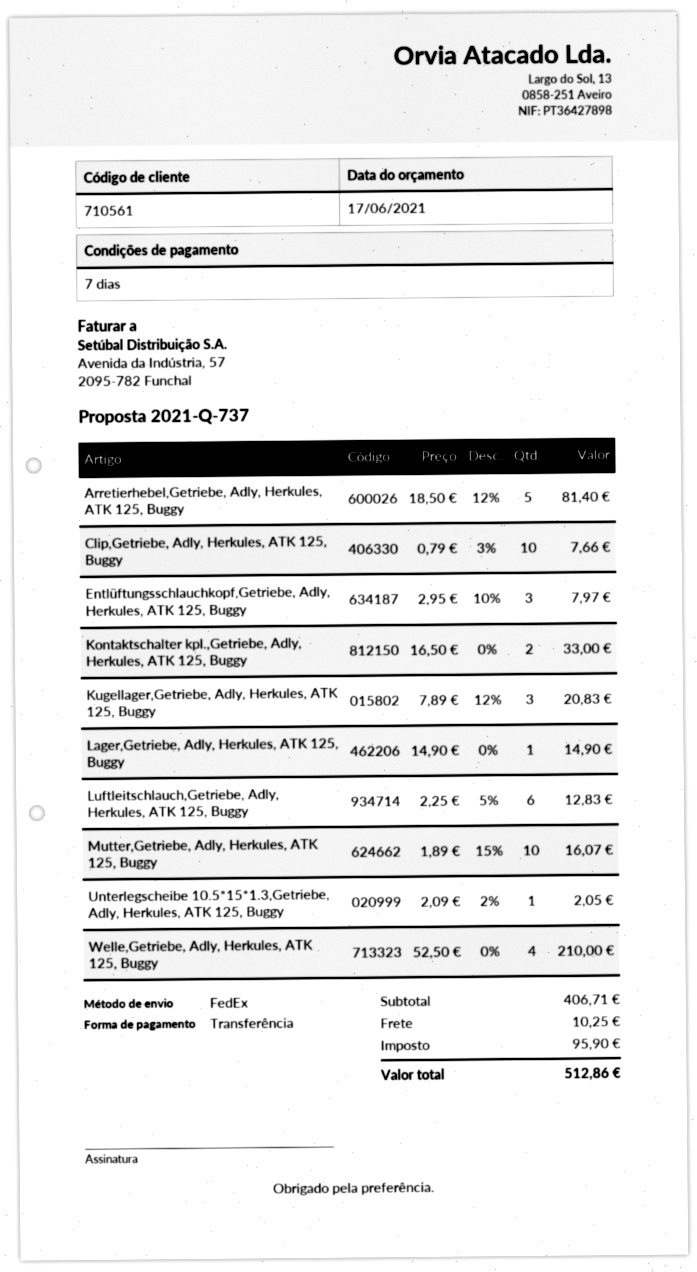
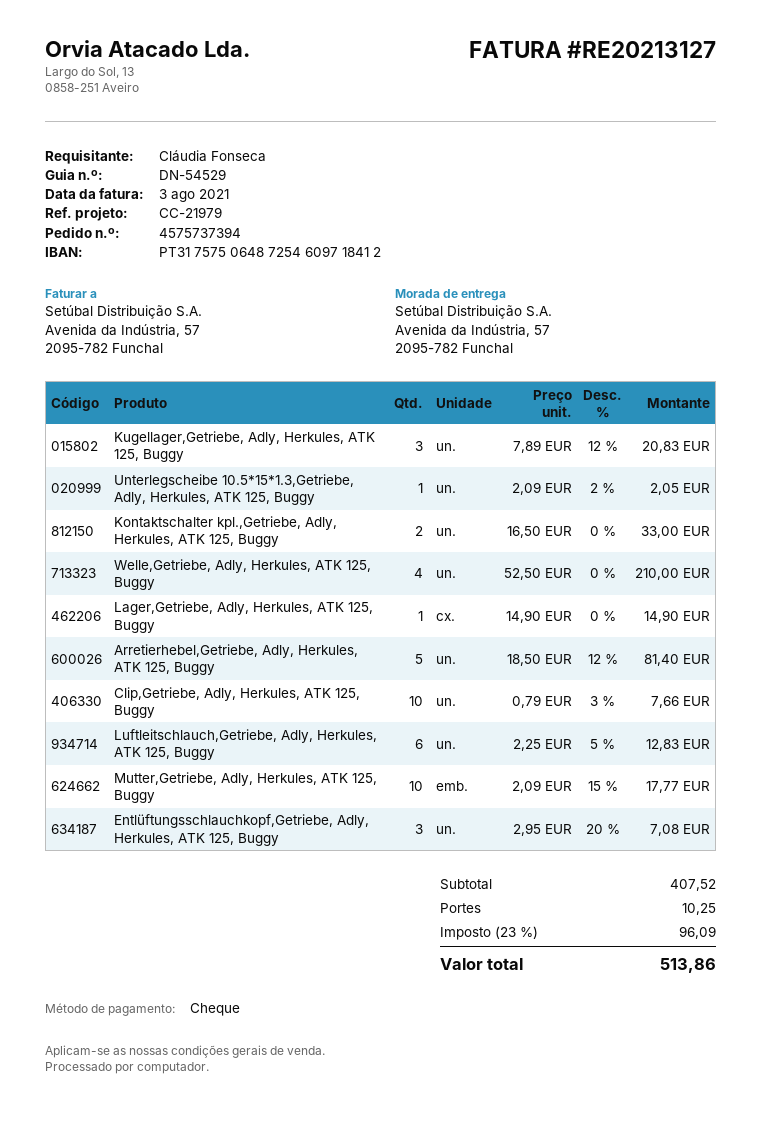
payment method: bank transfer -> cheque
Entlüftungsschlauchkopf,Getriebe, Adly, Herkules, ATK 125, Buggy: 3 x 2.95 - 10% = 7.97 -> 3 x 2.95 - 20% = 7.08
Mutter,Getriebe, Adly, Herkules, ATK 125, Buggy: 10 x 1.89 - 15% = 16.07 -> 10 x 2.09 - 15% = 17.77
subtotal: 406.71 -> 407.52
tax: 95.90 -> 96.09
total: 512.86 -> 513.86

